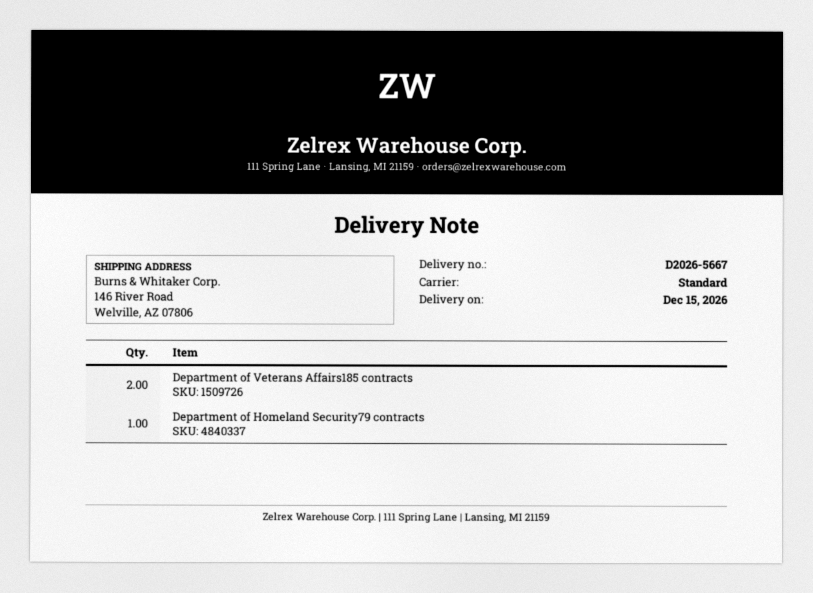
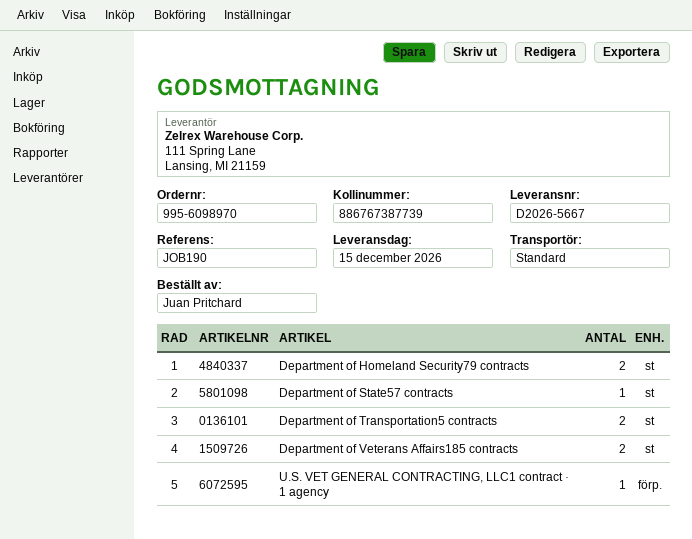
Department of Homeland Security79 contracts: 1 -> 2
Department of State57 contracts: none -> 1
Department of Transportation5 contracts: none -> 2
U.S. VET GENERAL CONTRACTING, LLC1 contract · 1 agency: none -> 1

